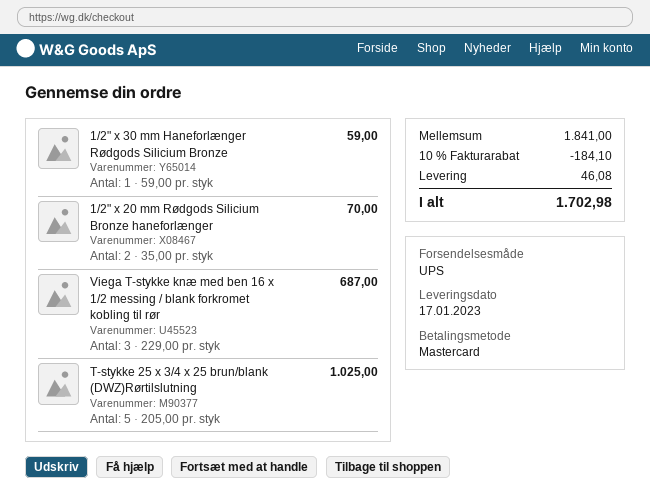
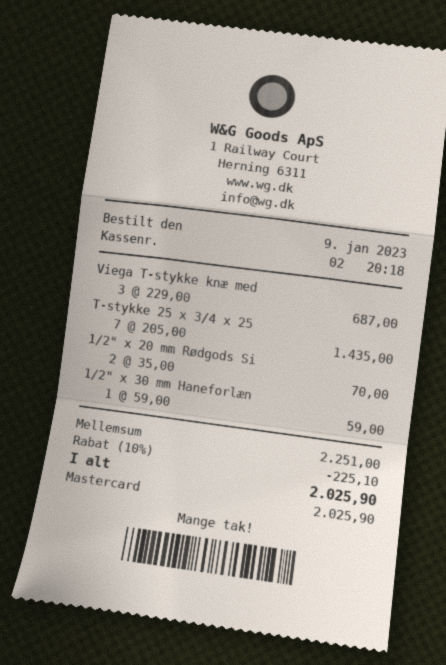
T-stykke 25 x 3/4 x 25 brun/blank (DWZ)Rørtilslutning: 5 x 205.00 = 1025.00 -> 7 x 205.00 = 1435.00
subtotal: 1841.00 -> 2251.00
discount: 10% = 184.10 -> 10% = 225.10
shipping: 46.08 -> none
total: 1702.98 -> 2025.90

